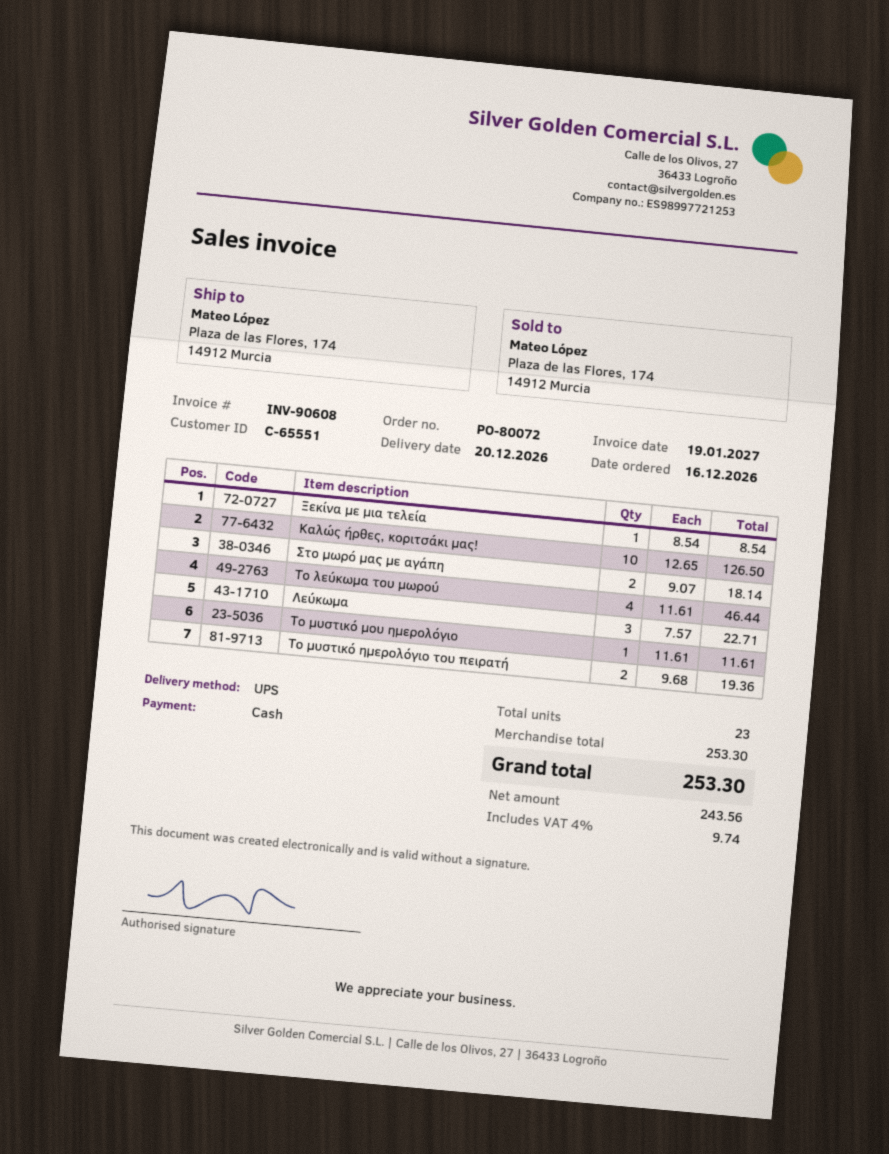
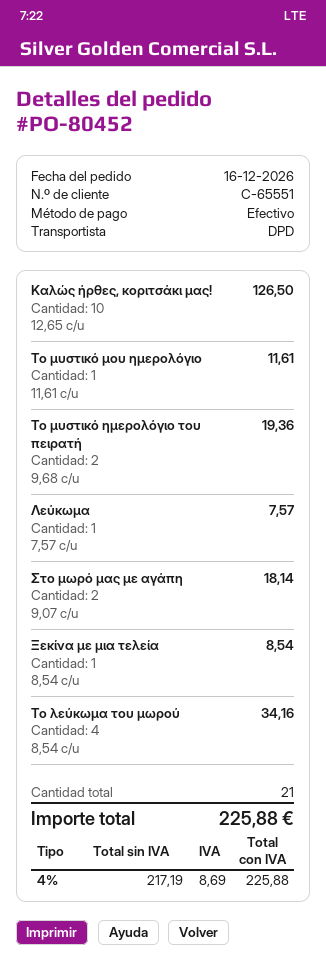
order number: PO-80072 -> PO-80452
shipping method: UPS -> DPD
Το λεύκωμα του μωρού: 4 x 11.61 = 46.44 -> 4 x 8.54 = 34.16
Λεύκωμα: 3 x 7.57 = 22.71 -> 1 x 7.57 = 7.57
total quantity: 23 -> 21
net: 243.56 -> 217.19
tax: 4% = 9.74 -> 4% = 8.69
total: 253.30 -> 225.88

